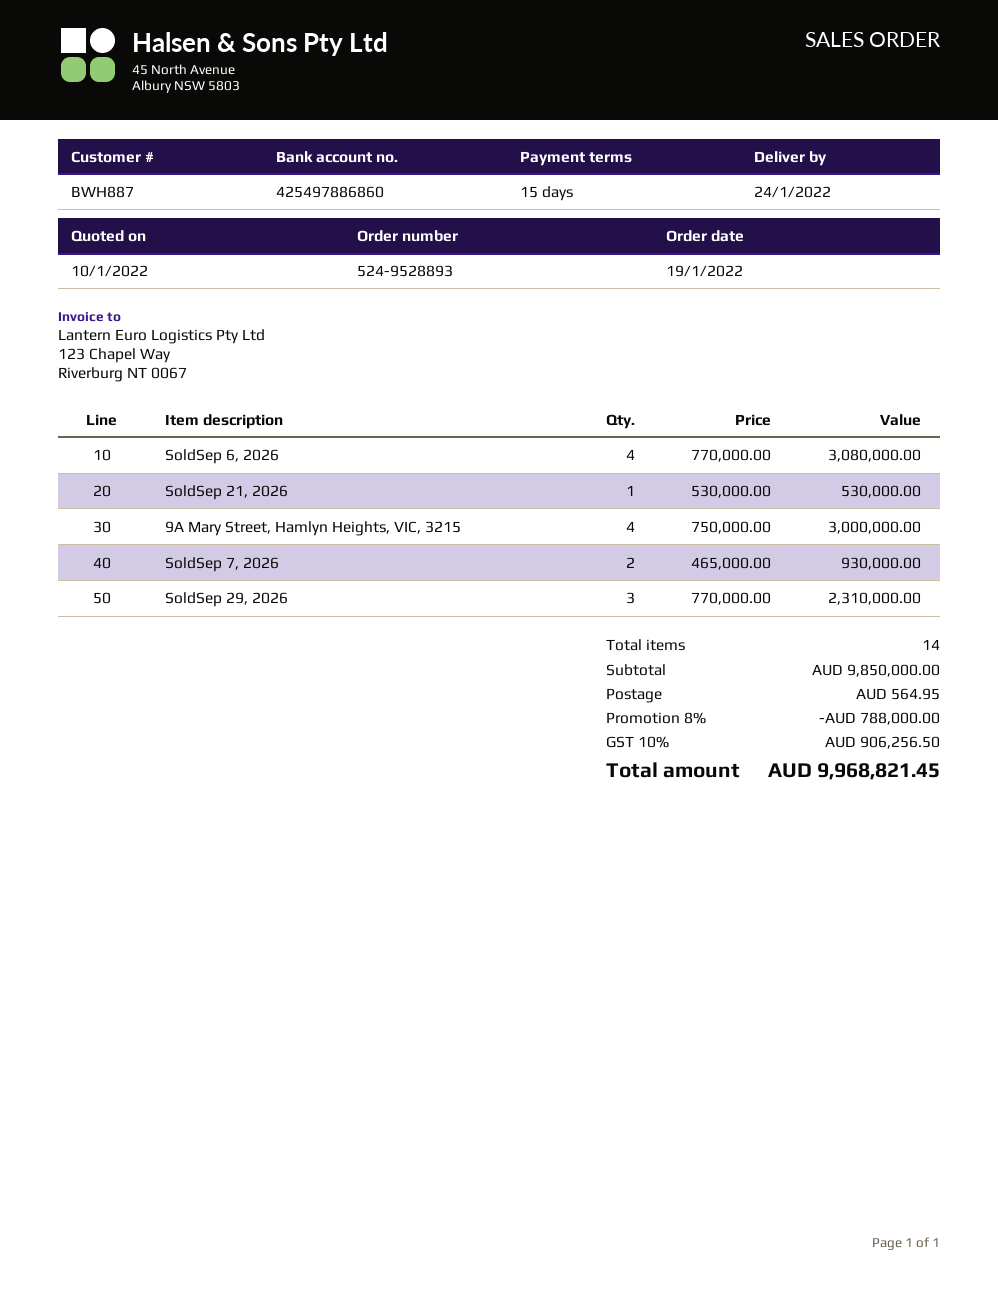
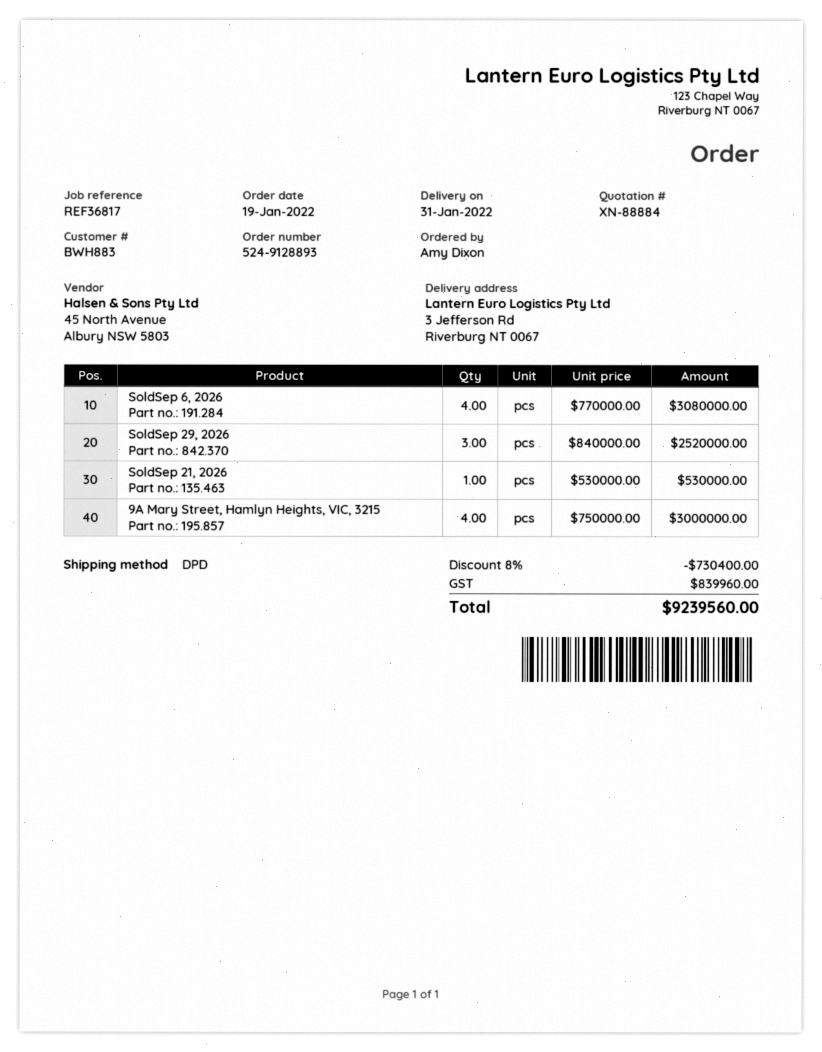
order number: 524-9528893 -> 524-9128893
delivery date: 2022-01-24 -> 2022-01-31
customer number: BWH887 -> BWH883
SoldSep 7, 2026: 2 x 465000.00 = 930000.00 -> none
SoldSep 29, 2026: 3 x 770000.00 = 2310000.00 -> 3 x 840000.00 = 2520000.00
discount: 8% = 788000.00 -> 8% = 730400.00
shipping: 564.95 -> none
tax: 906256.50 -> 839960.00
total: 9968821.45 -> 9239560.00

